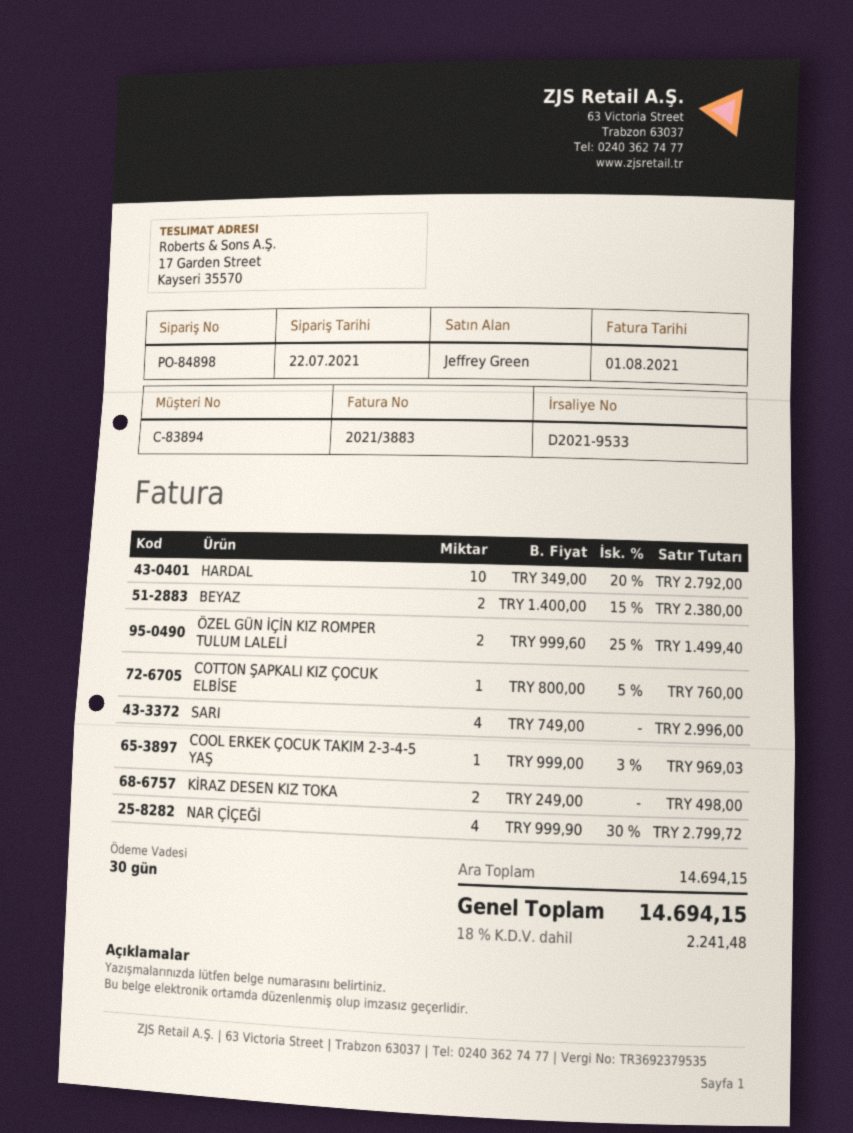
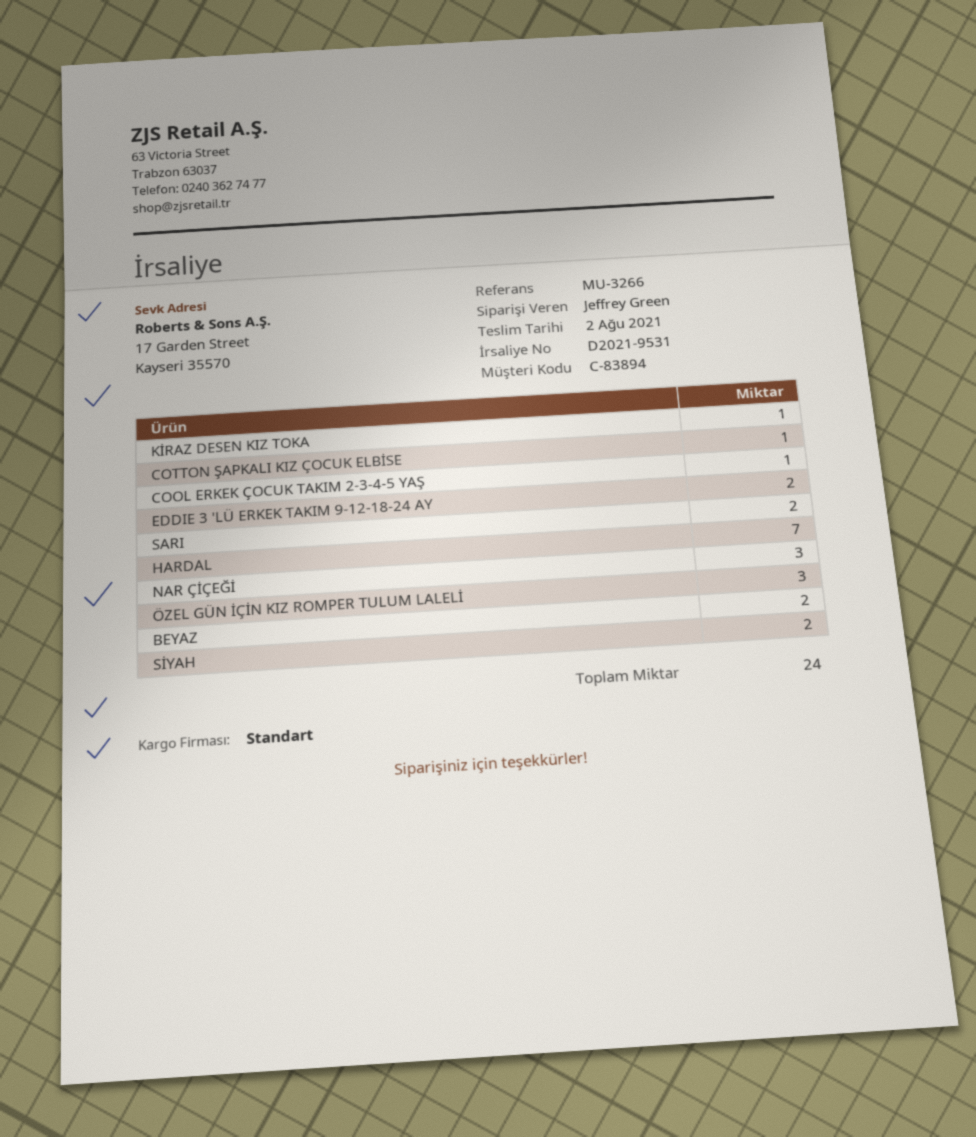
delivery note number: D2021-9533 -> D2021-9531
HARDAL: 10 -> 7
ÖZEL GÜN İÇİN KIZ ROMPER TULUM LALELİ: 2 -> 3
SARI: 4 -> 2
KİRAZ DESEN KIZ TOKA: 2 -> 1
NAR ÇİÇEĞİ: 4 -> 3
EDDIE 3 'LÜ ERKEK TAKIM 9-12-18-24 AY: none -> 2
SİYAH: none -> 2

